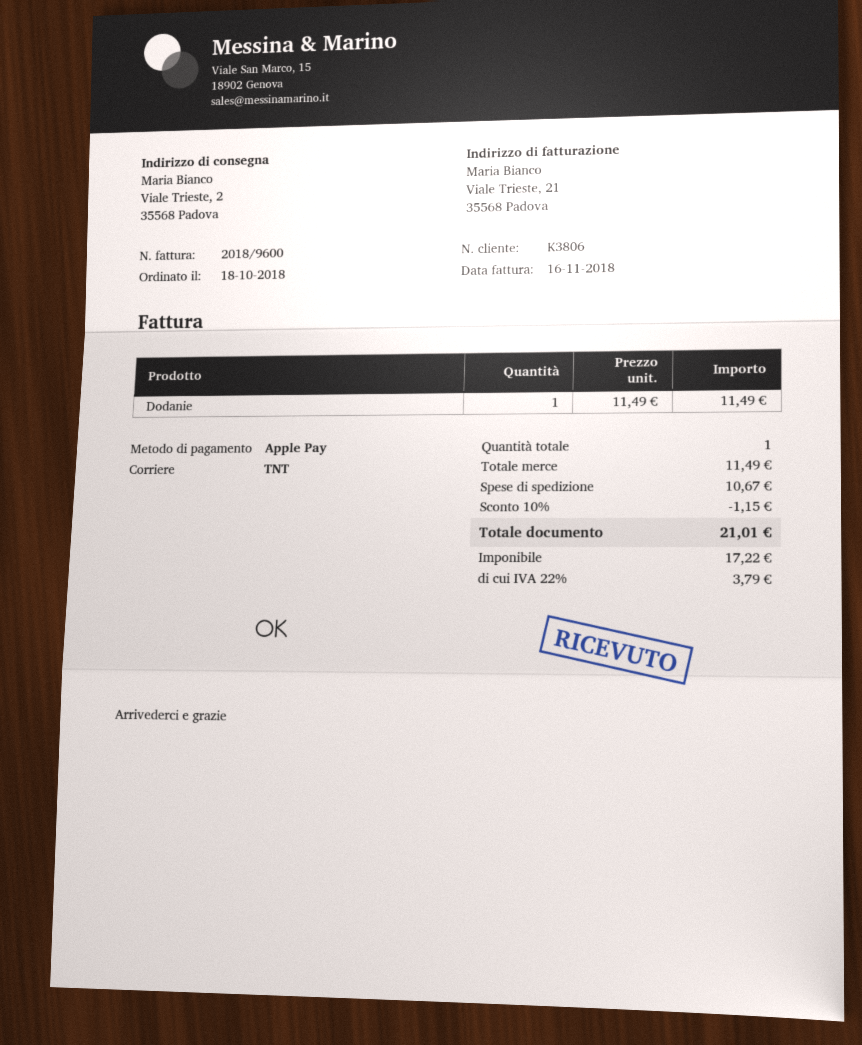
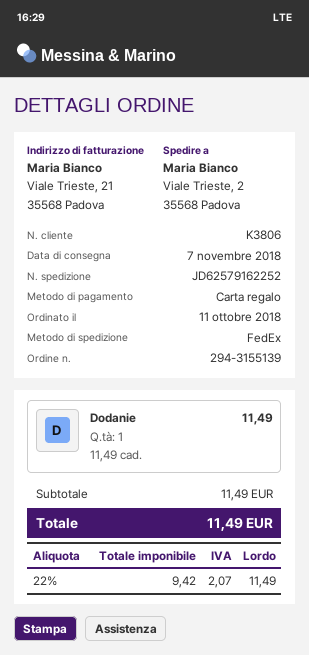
order date: 2018-10-18 -> 2018-10-11
payment method: Apple Pay -> gift card
shipping method: TNT -> FedEx
discount: 10% = 1.15 -> none
shipping: 10.67 -> none
net: 17.22 -> 9.42
tax: 22% = 3.79 -> 22% = 2.07
total: 21.01 -> 11.49

